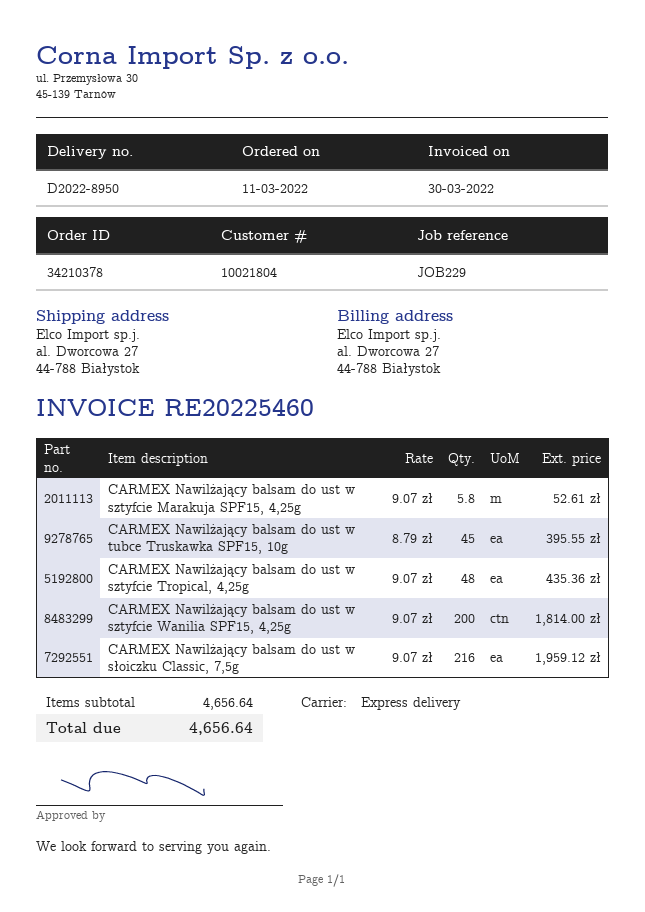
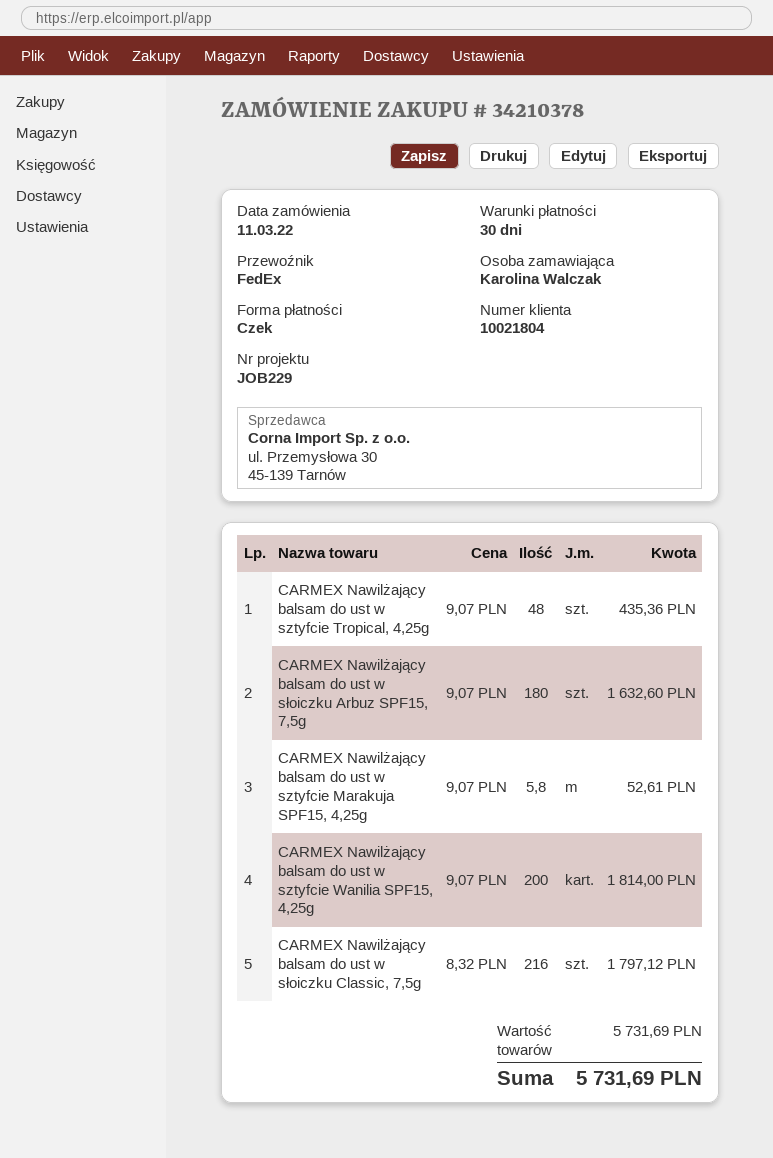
shipping method: express -> FedEx
CARMEX Nawilżający balsam do ust w tubce Truskawka SPF15, 10g: 45 x 8.79 = 395.55 -> none
CARMEX Nawilżający balsam do ust w słoiczku Classic, 7,5g: 216 x 9.07 = 1959.12 -> 216 x 8.32 = 1797.12
CARMEX Nawilżający balsam do ust w słoiczku Arbuz SPF15, 7,5g: none -> 180 x 9.07 = 1632.60
subtotal: 4656.64 -> 5731.69
total: 4656.64 -> 5731.69

